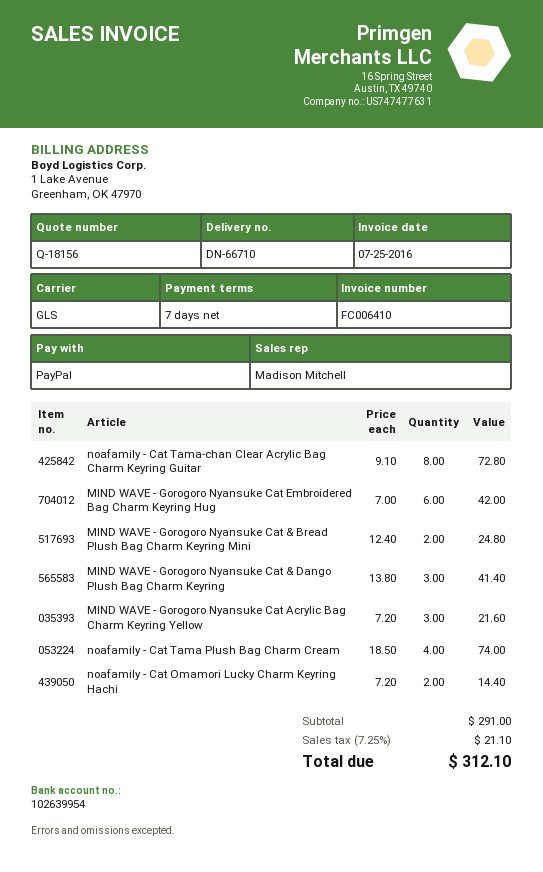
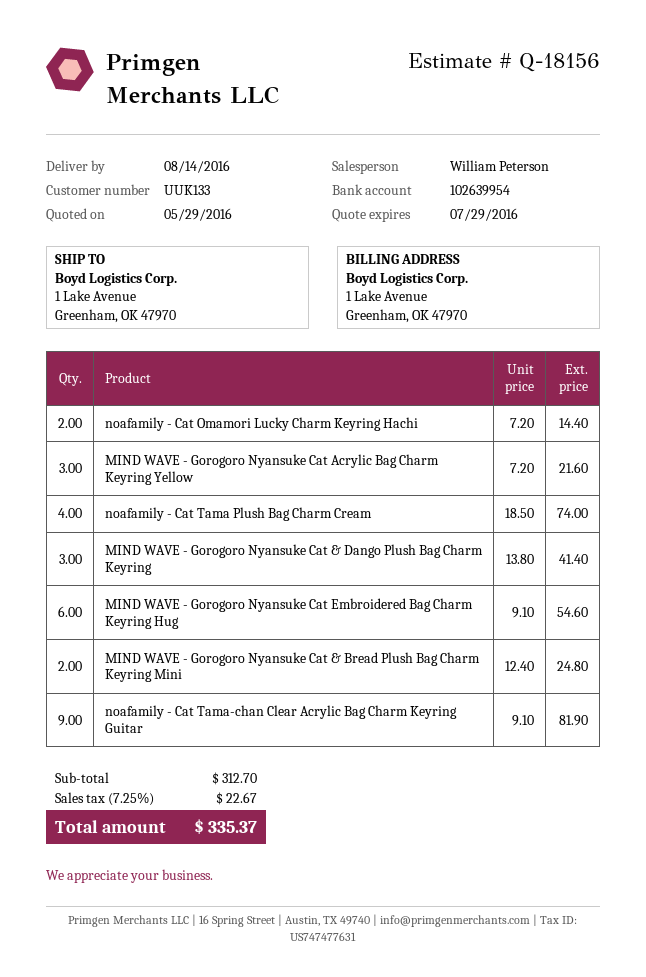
sales rep: Madison Mitchell -> William Peterson
noafamily - Cat Tama-chan Clear Acrylic Bag Charm Keyring Guitar: 8 x 9.10 = 72.80 -> 9 x 9.10 = 81.90
MIND WAVE - Gorogoro Nyansuke Cat Embroidered Bag Charm Keyring Hug: 6 x 7.00 = 42.00 -> 6 x 9.10 = 54.60
subtotal: 291.00 -> 312.70
tax: 7.25% = 21.10 -> 7.25% = 22.67
total: 312.10 -> 335.37

